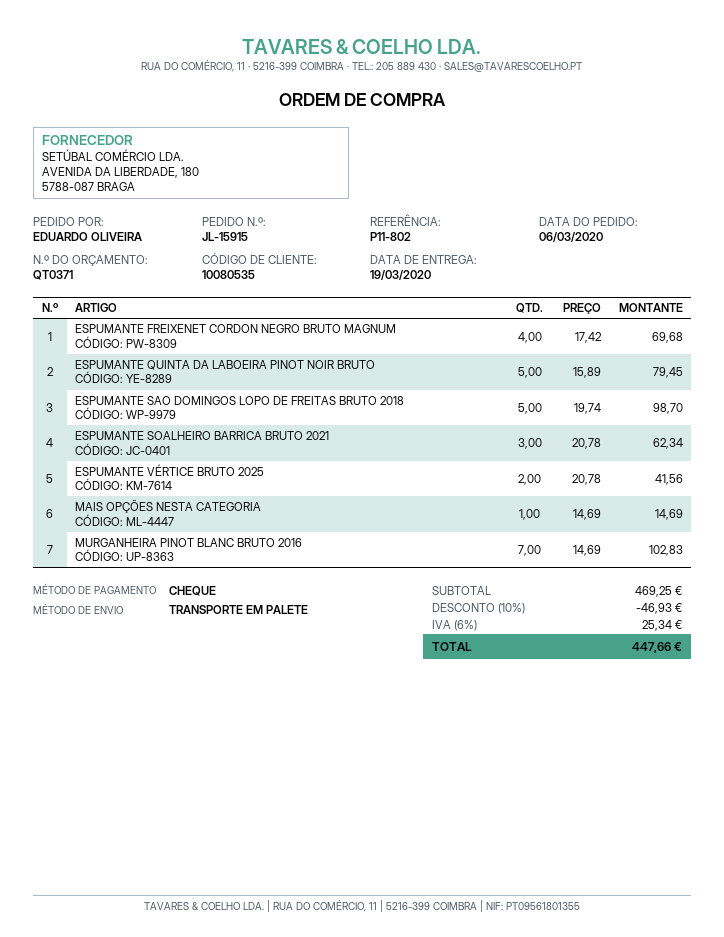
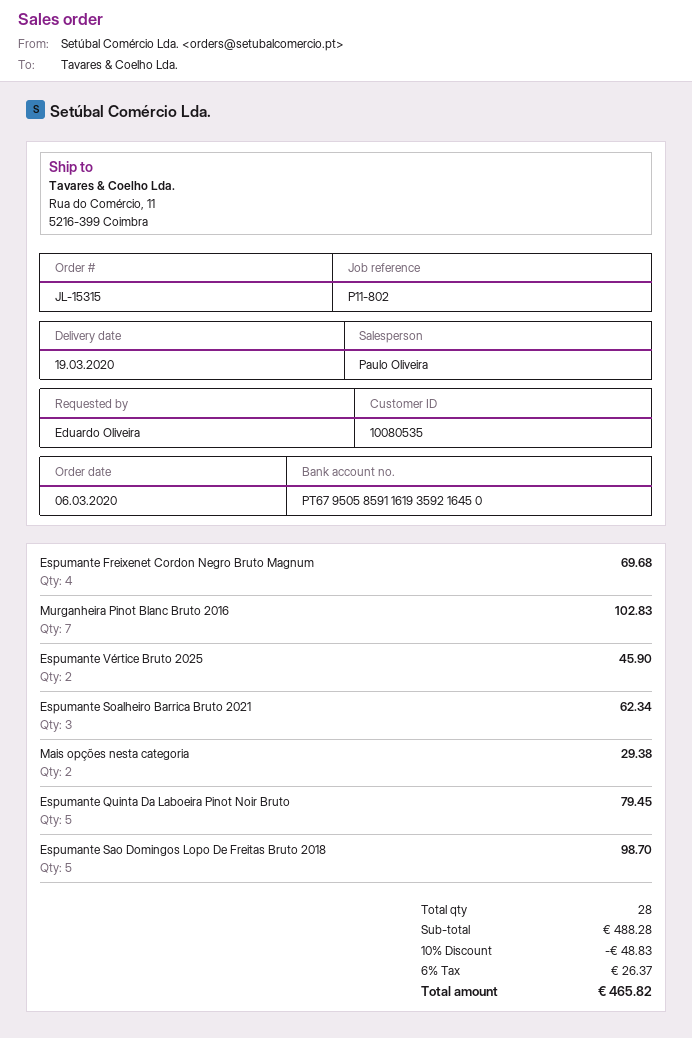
order number: JL-15915 -> JL-15315
ESPUMANTE VÉRTICE BRUTO 2025: 2 for 41.56 -> 2 for 45.90
MAIS OPÇÕES NESTA CATEGORIA: 1 for 14.69 -> 2 for 29.38
subtotal: 469.25 -> 488.28
discount: 10% = 46.93 -> 10% = 48.83
tax: 6% = 25.34 -> 6% = 26.37
total: 447.66 -> 465.82

